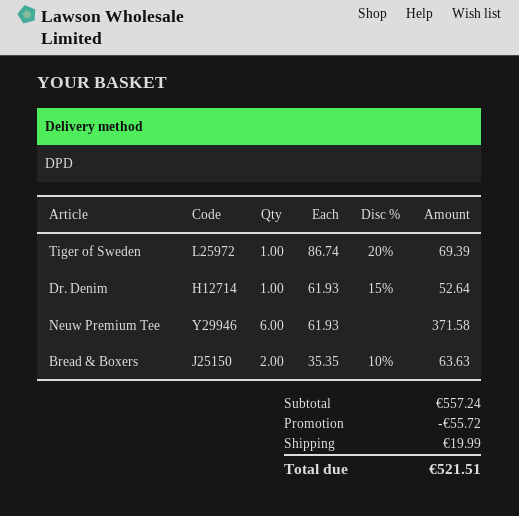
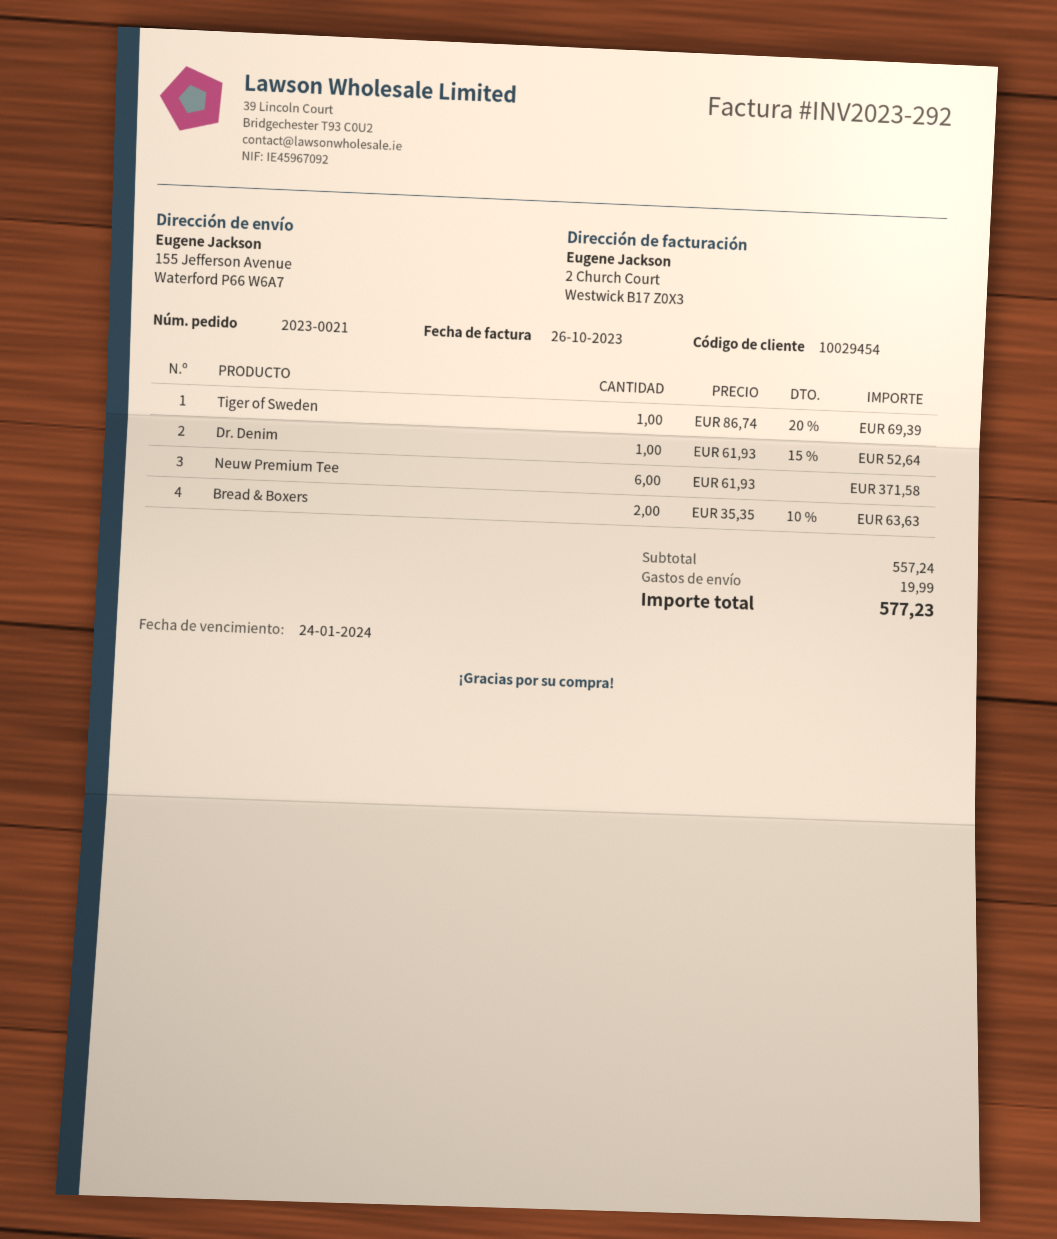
discount: 55.72 -> none
total: 521.51 -> 577.23

